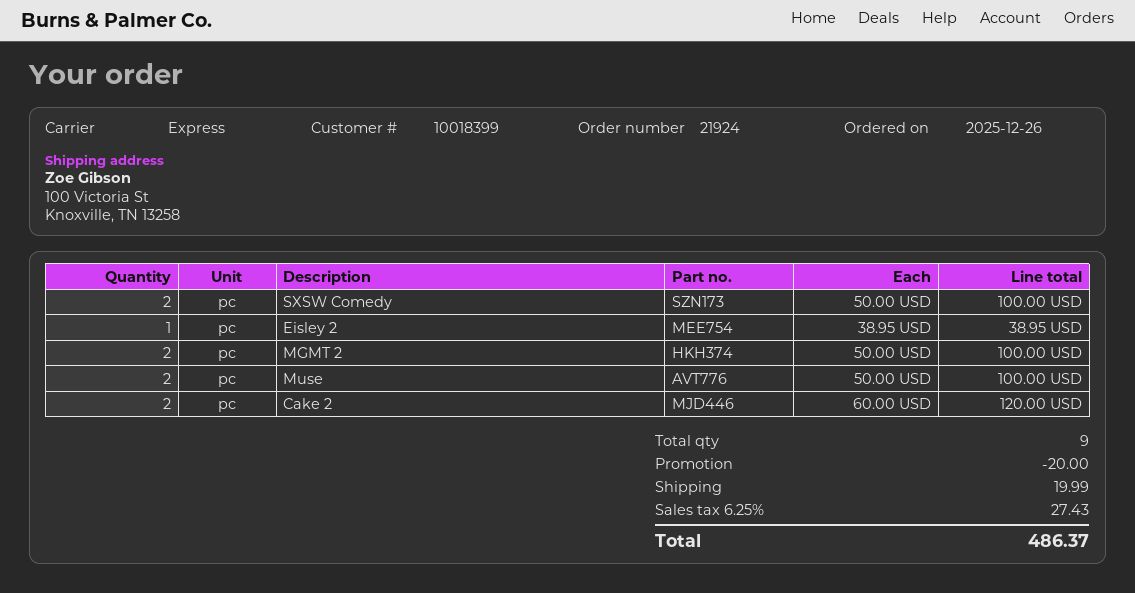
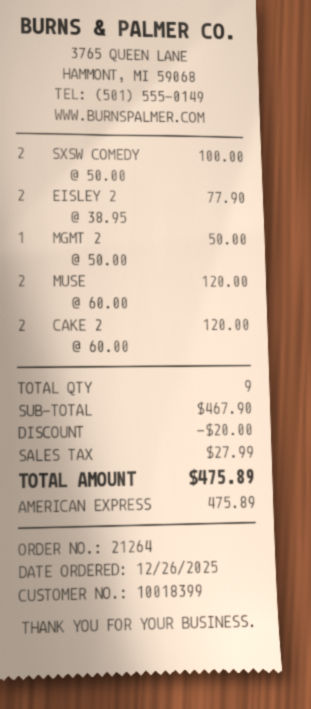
order number: 21924 -> 21264
Eisley 2: 1 x 38.95 = 38.95 -> 2 x 38.95 = 77.90
MGMT 2: 2 x 50.00 = 100.00 -> 1 x 50.00 = 50.00
Muse: 2 x 50.00 = 100.00 -> 2 x 60.00 = 120.00
shipping: 19.99 -> none
tax: 27.43 -> 27.99
total: 486.37 -> 475.89

